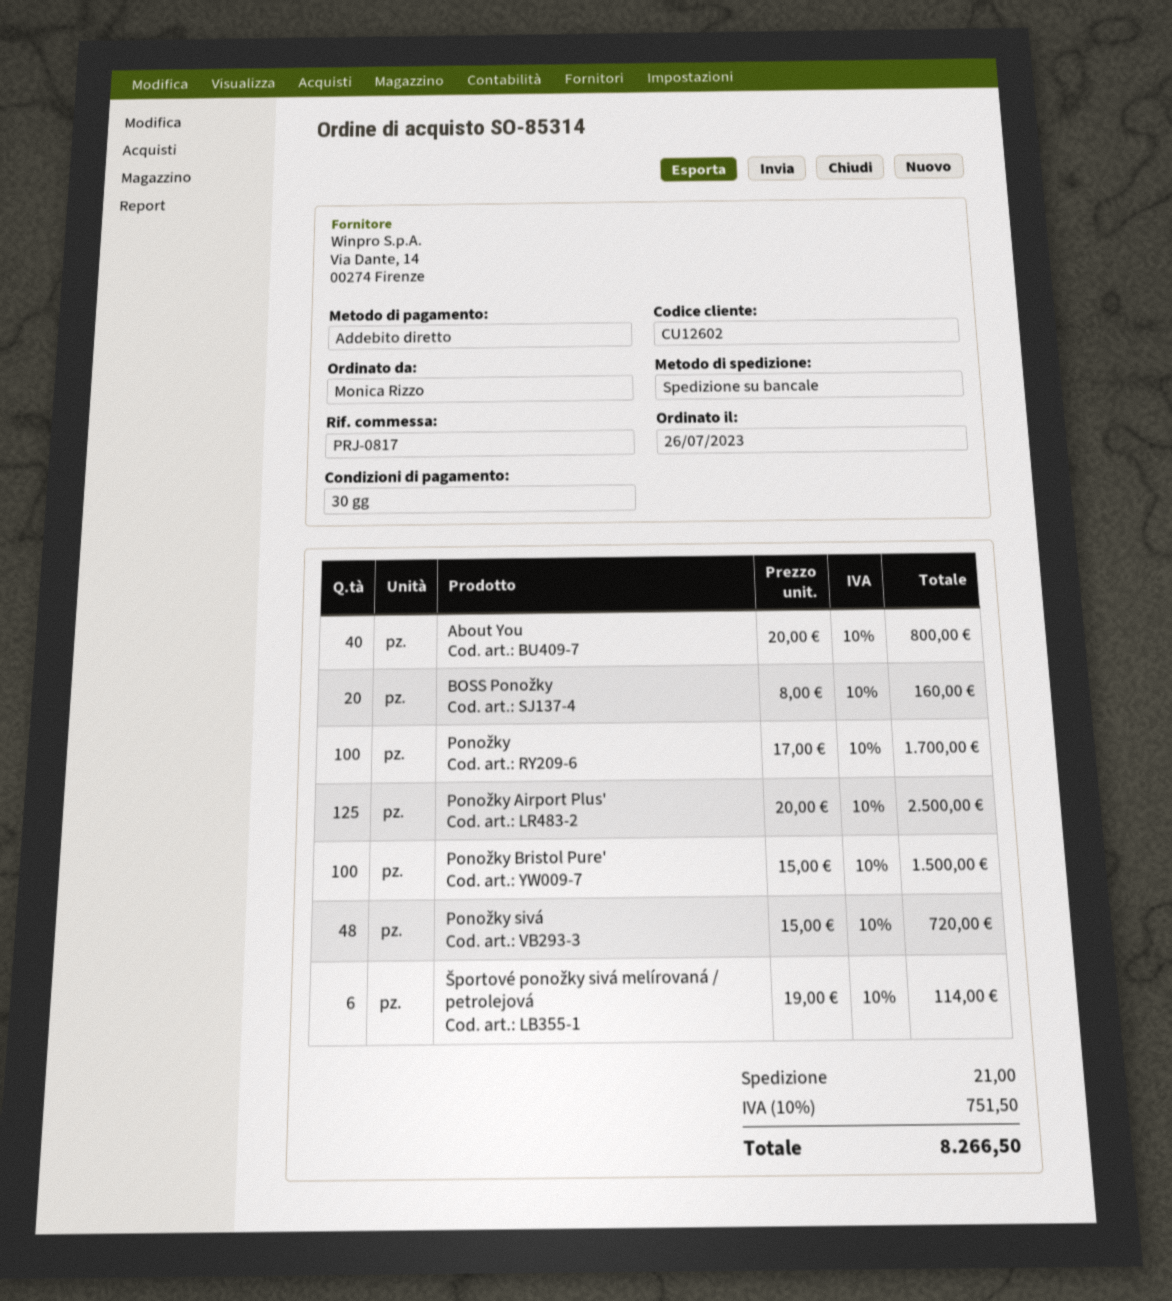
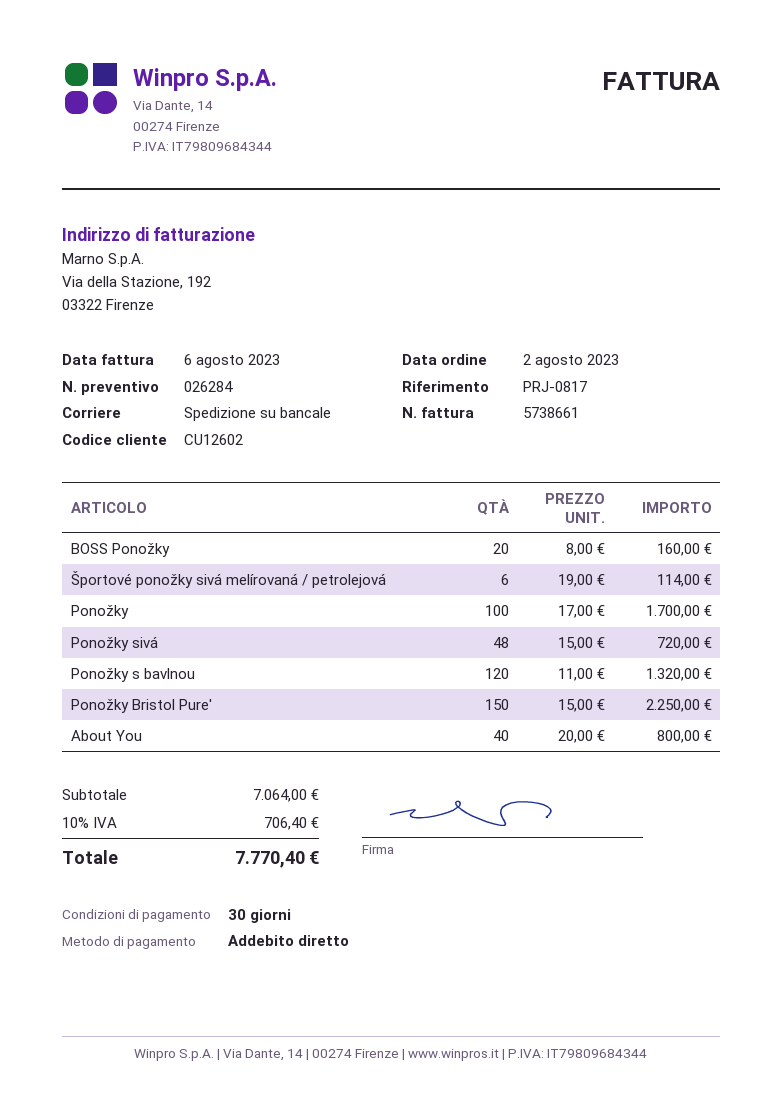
order date: 2023-07-26 -> 2023-08-02
Ponožky Airport Plus': 125 x 20.00 = 2500.00 -> none
Ponožky Bristol Pure': 100 x 15.00 = 1500.00 -> 150 x 15.00 = 2250.00
Ponožky s bavlnou: none -> 120 x 11.00 = 1320.00
shipping: 21.00 -> none
tax: 10% = 751.50 -> 10% = 706.40
total: 8266.50 -> 7770.40

